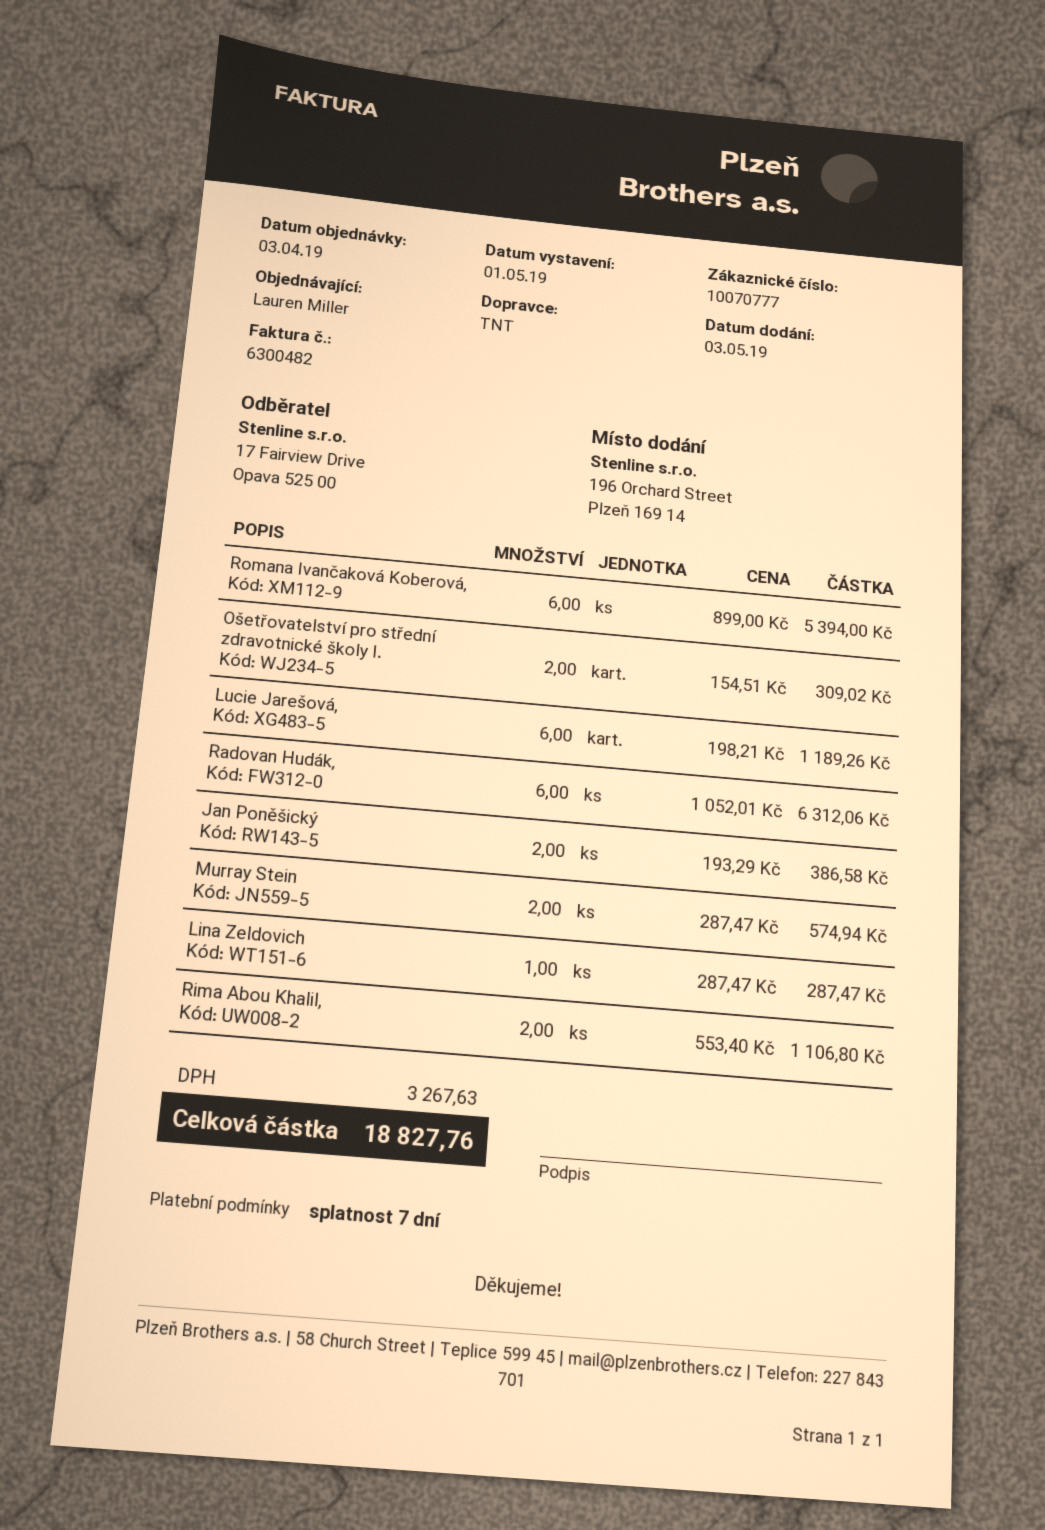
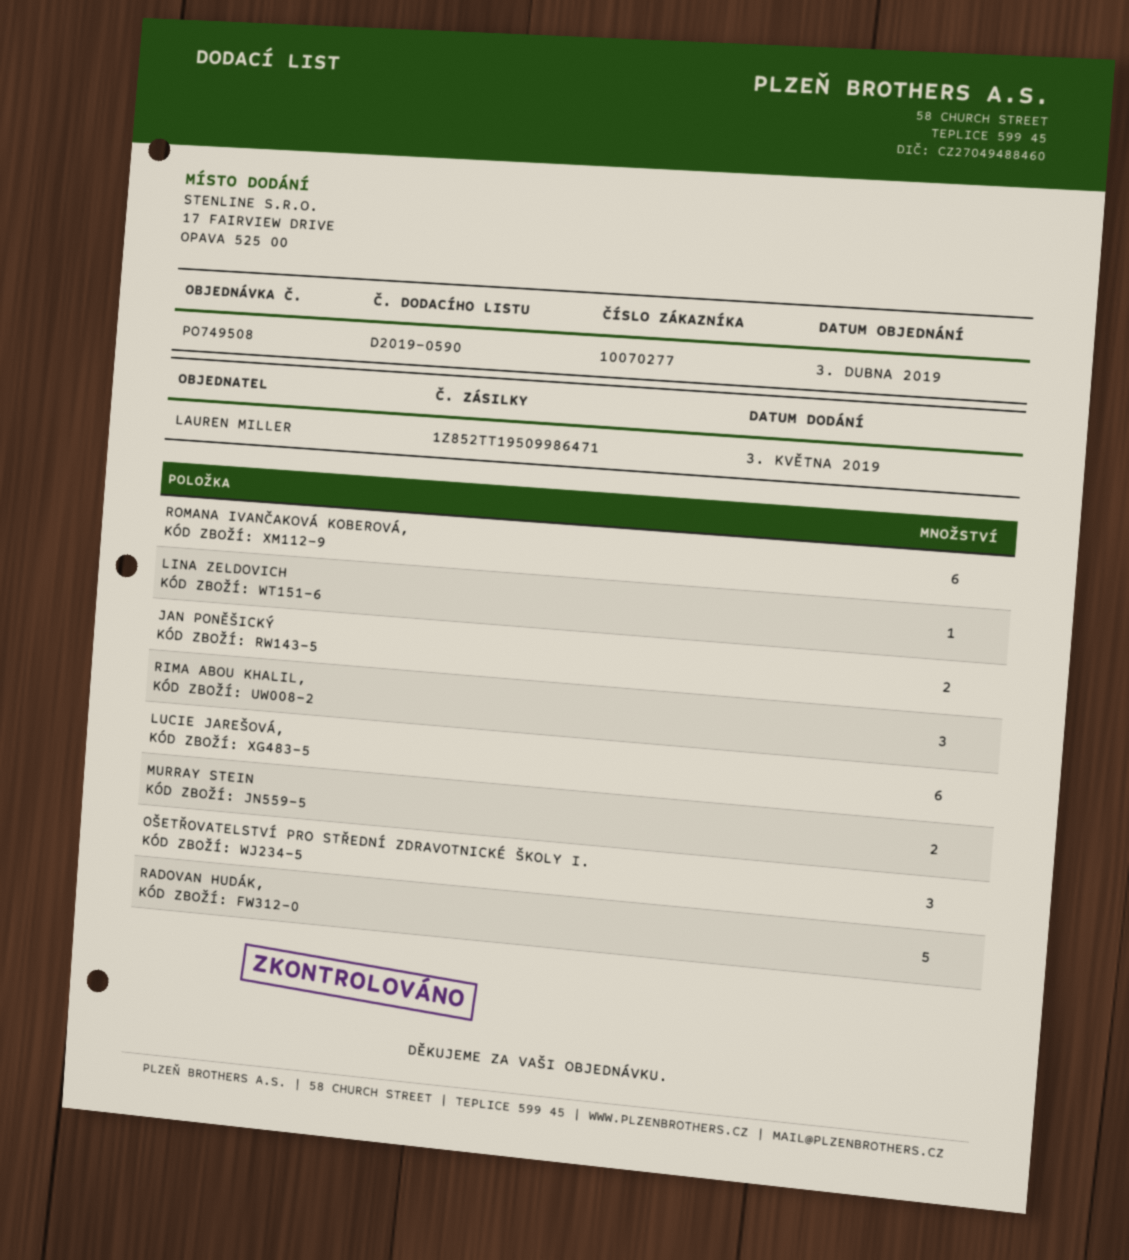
customer number: 10070777 -> 10070277
ship to: 196 Orchard Street, Plzeň 169 14 -> 17 FAIRVIEW DRIVE, OPAVA 525 00
Ošetřovatelství pro střední zdravotnické školy I.: 2 -> 3
Radovan Hudák,: 6 -> 5
Rima Abou Khalil,: 2 -> 3

